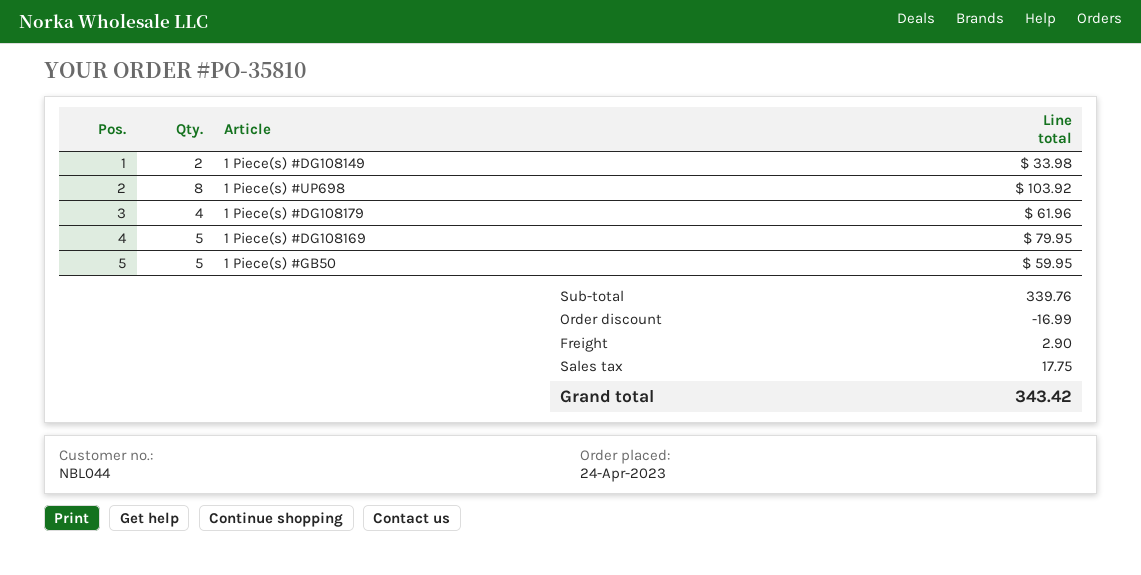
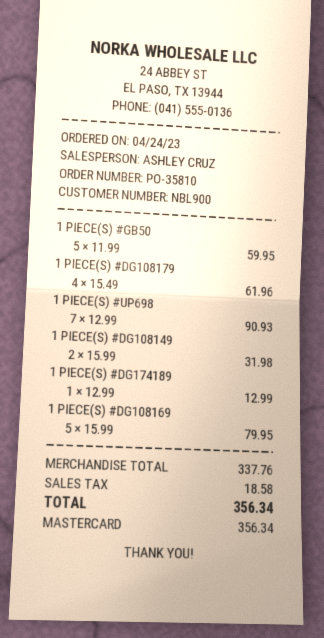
customer number: NBL044 -> NBL900
1 Piece(s) #DG108149: 2 for 33.98 -> 2 for 31.98
1 Piece(s) #UP698: 8 for 103.92 -> 7 for 90.93
1 PIECE(S) #DG174189: none -> 1 for 12.99
subtotal: 339.76 -> 337.76
discount: 16.99 -> none
shipping: 2.90 -> none
tax: 17.75 -> 18.58
total: 343.42 -> 356.34

